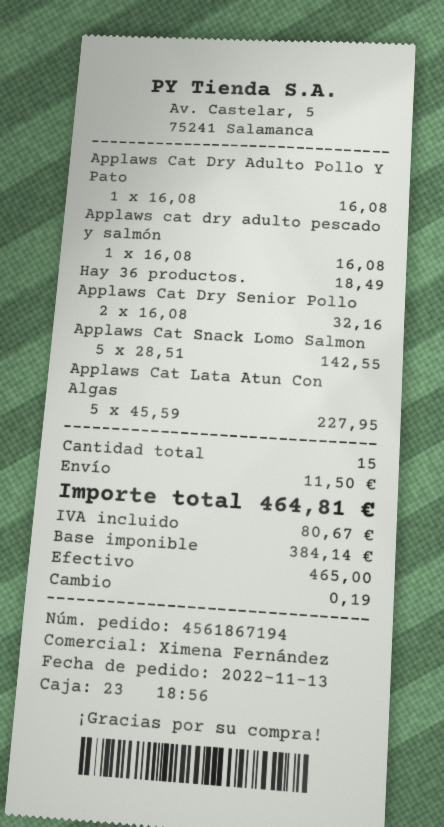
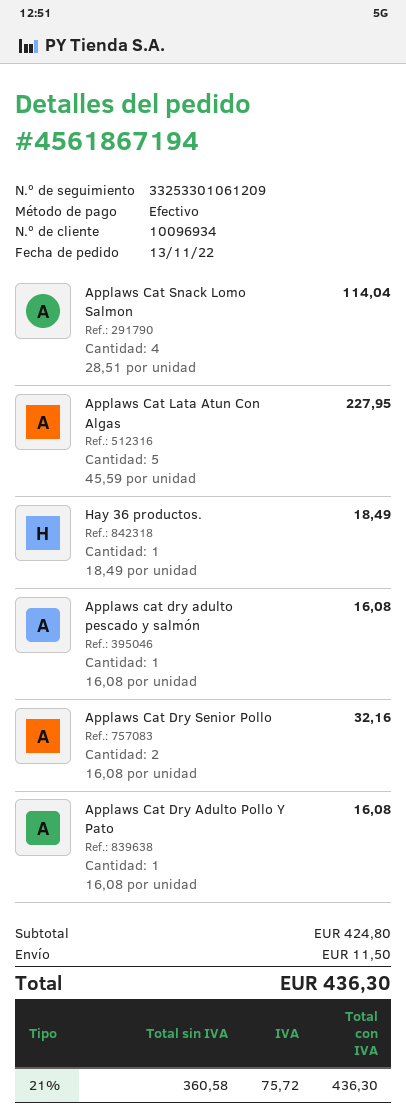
Applaws Cat Snack Lomo Salmon: 5 x 28.51 = 142.55 -> 4 x 28.51 = 114.04
net: 384.14 -> 360.58
tax: 80.67 -> 75.72
total: 464.81 -> 436.30

